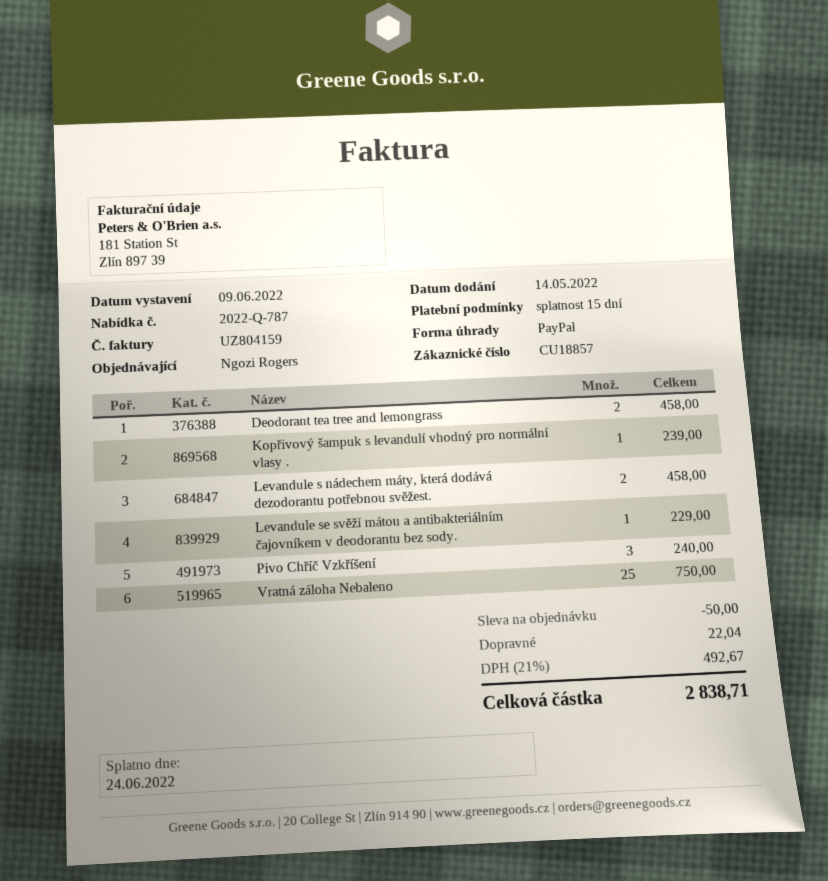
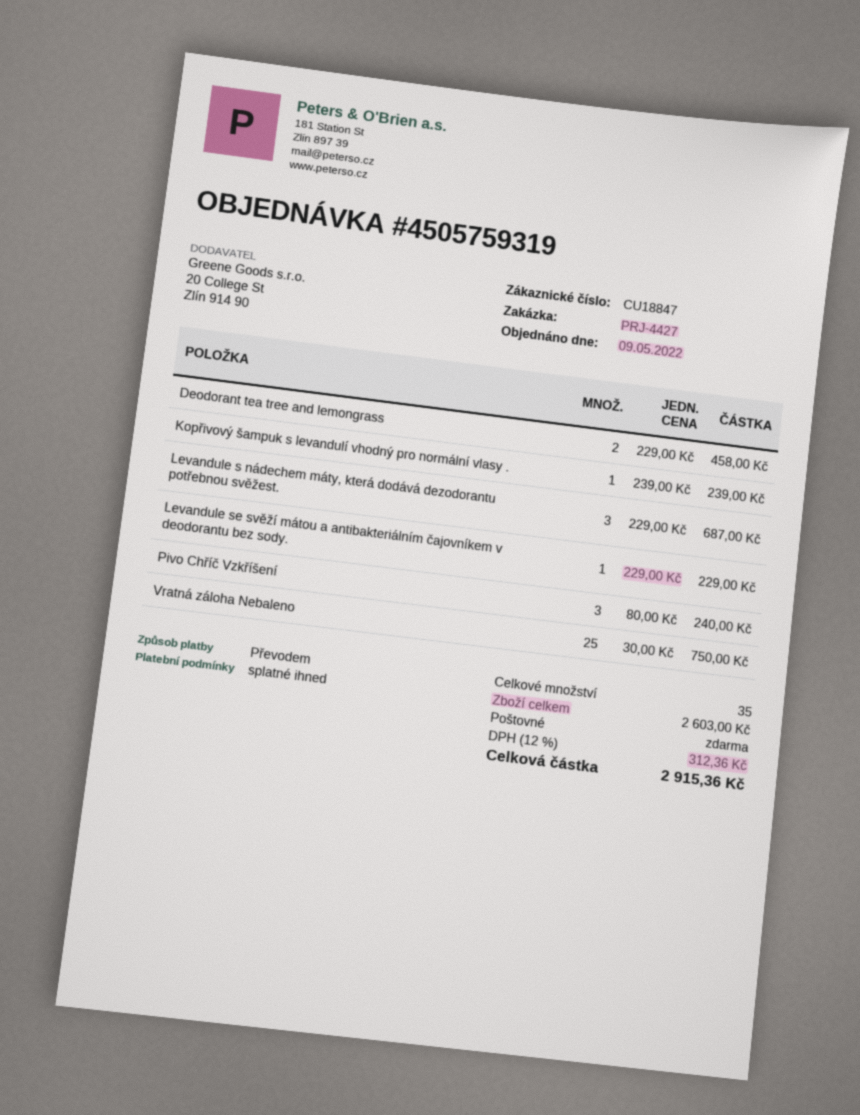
payment terms: 15 days -> on receipt
customer number: CU18857 -> CU18847
payment method: PayPal -> bank transfer
Levandule s nádechem máty, která dodává dezodorantu potřebnou svěžest.: 2 for 458.00 -> 3 for 687.00
discount: 50.00 -> none
shipping: 22.04 -> 0.00
tax: 21% = 492.67 -> 12% = 312.36
total: 2838.71 -> 2915.36

